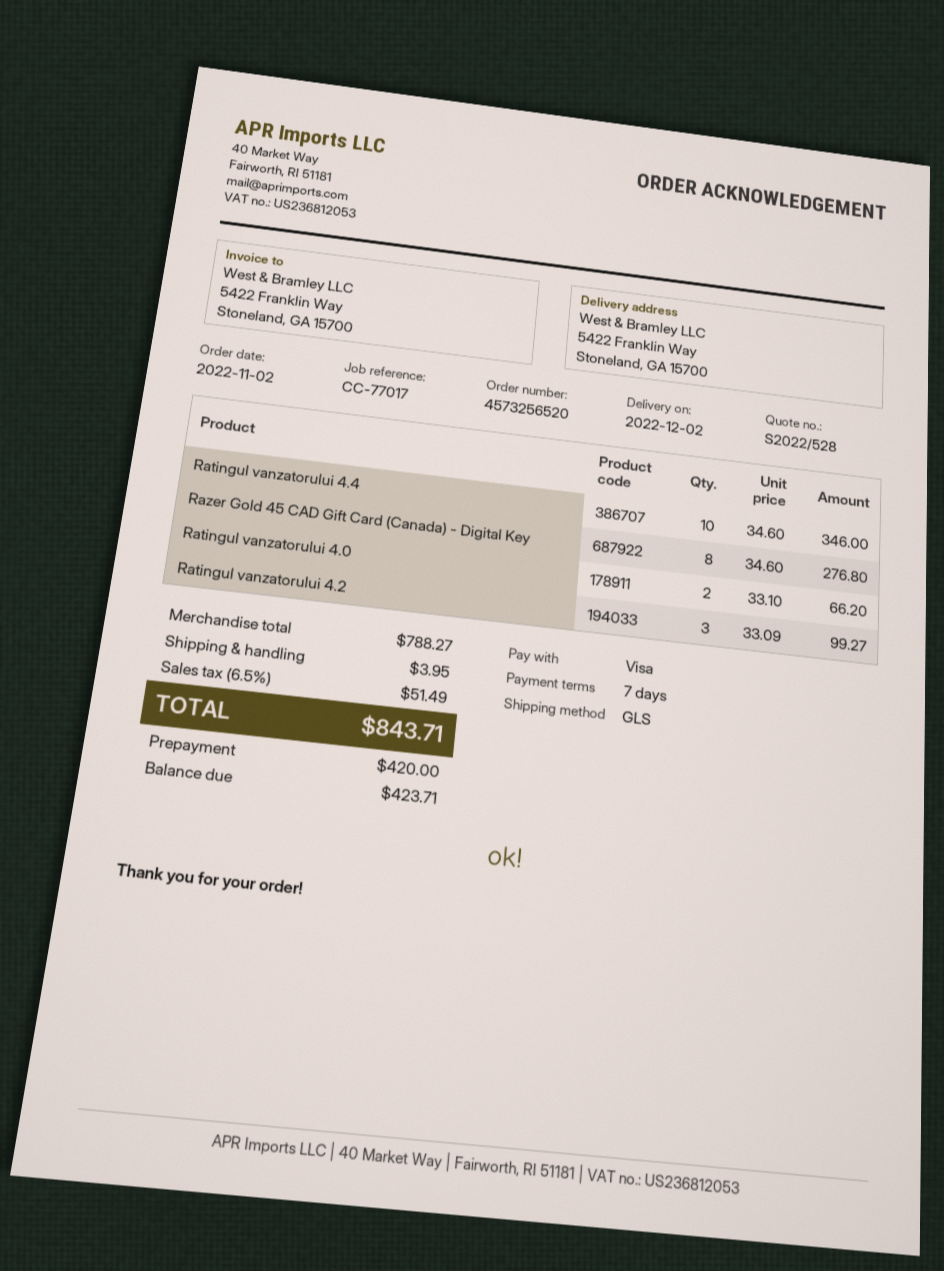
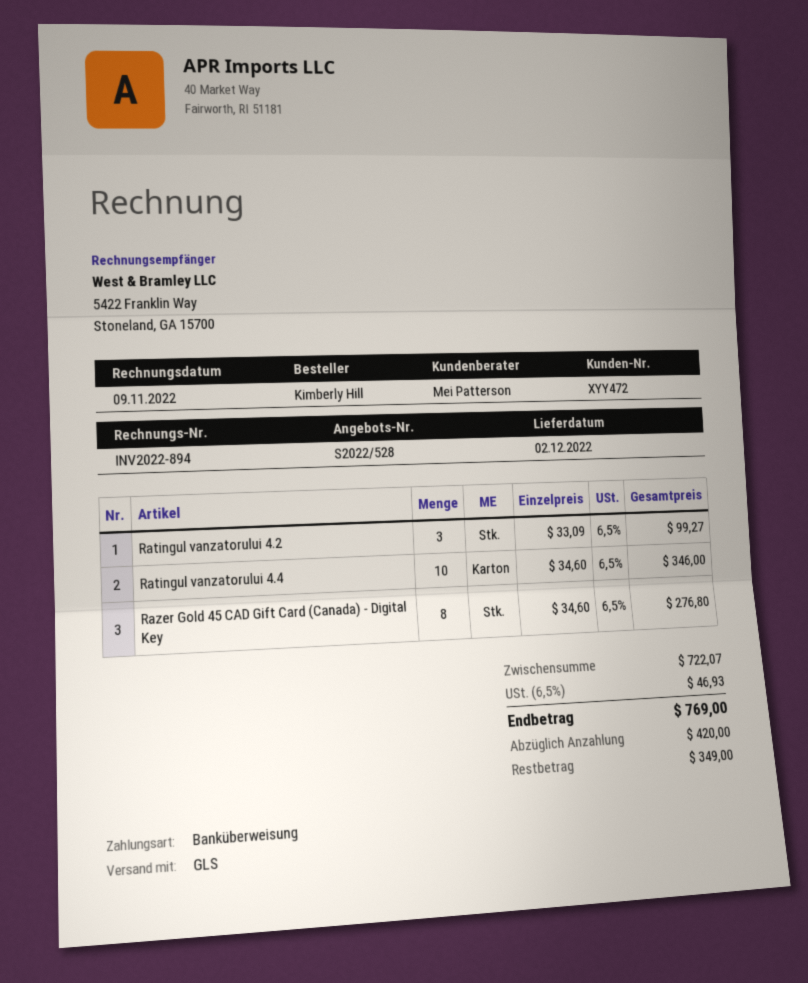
payment method: Visa -> bank transfer
Ratingul vanzatorului 4.0: 2 x 33.10 = 66.20 -> none
subtotal: 788.27 -> 722.07
shipping: 3.95 -> none
tax: 6.5% = 51.49 -> 6.5% = 46.93
total: 843.71 -> 769.00
balance: 423.71 -> 349.00

